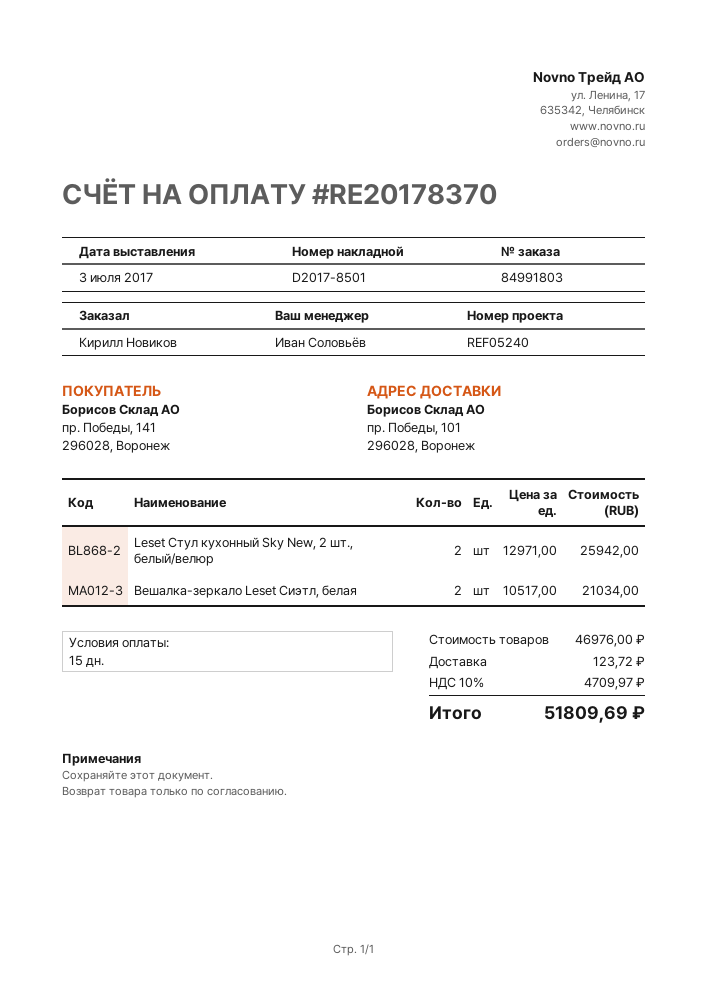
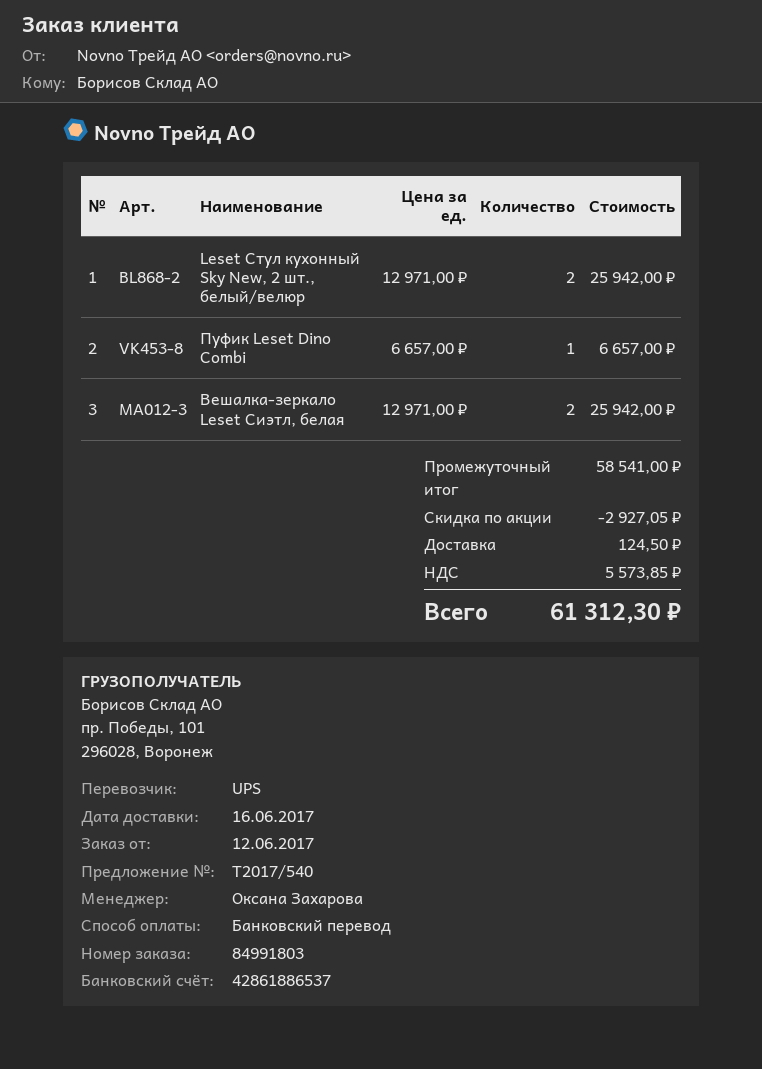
sales rep: Иван Соловьёв -> Оксана Захарова
Вешалка-зеркало Leset Сиэтл, белая: 2 x 10517.00 = 21034.00 -> 2 x 12971.00 = 25942.00
Пуфик Leset Dino Combi: none -> 1 x 6657.00 = 6657.00
subtotal: 46976.00 -> 58541.00
discount: none -> 2927.05
shipping: 123.72 -> 124.50
tax: 4709.97 -> 5573.85
total: 51809.69 -> 61312.30

